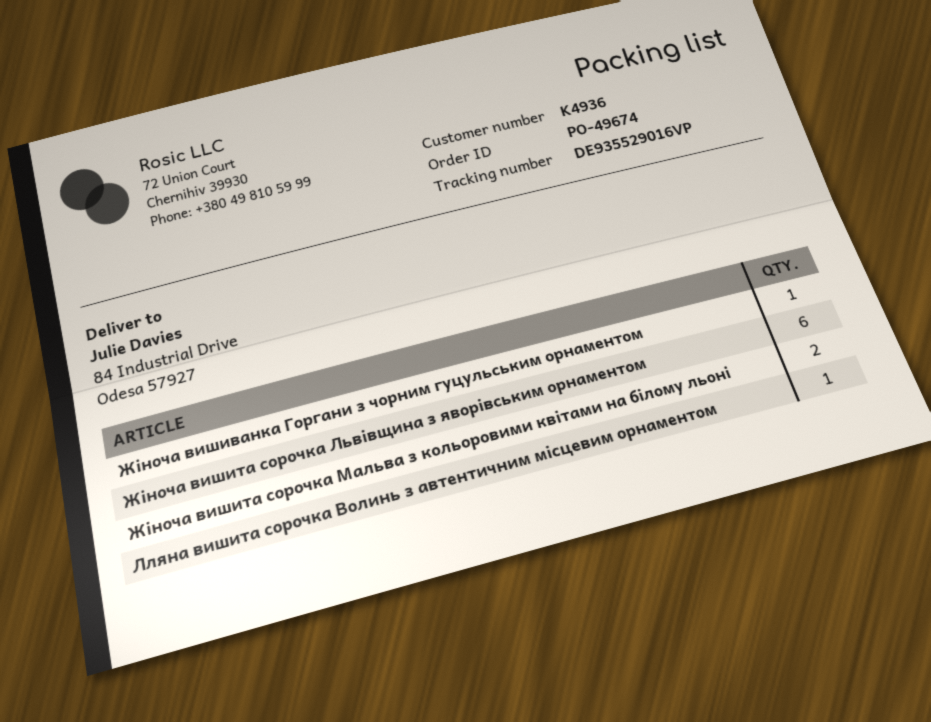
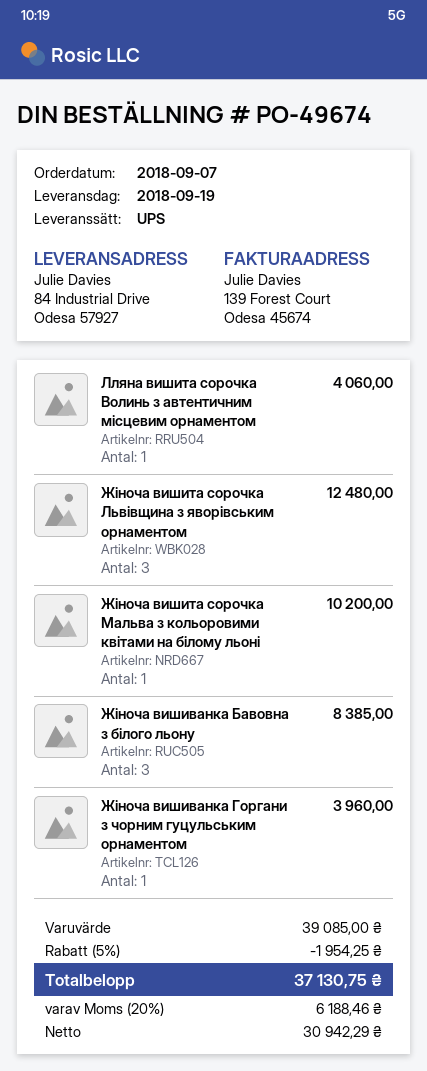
Жіноча вишита сорочка Львівщина з яворівським орнаментом: 6 -> 3
Жіноча вишита сорочка Мальва з кольоровими квітами на білому льоні: 2 -> 1
Жіноча вишиванка Бавовна з білого льону: none -> 3

